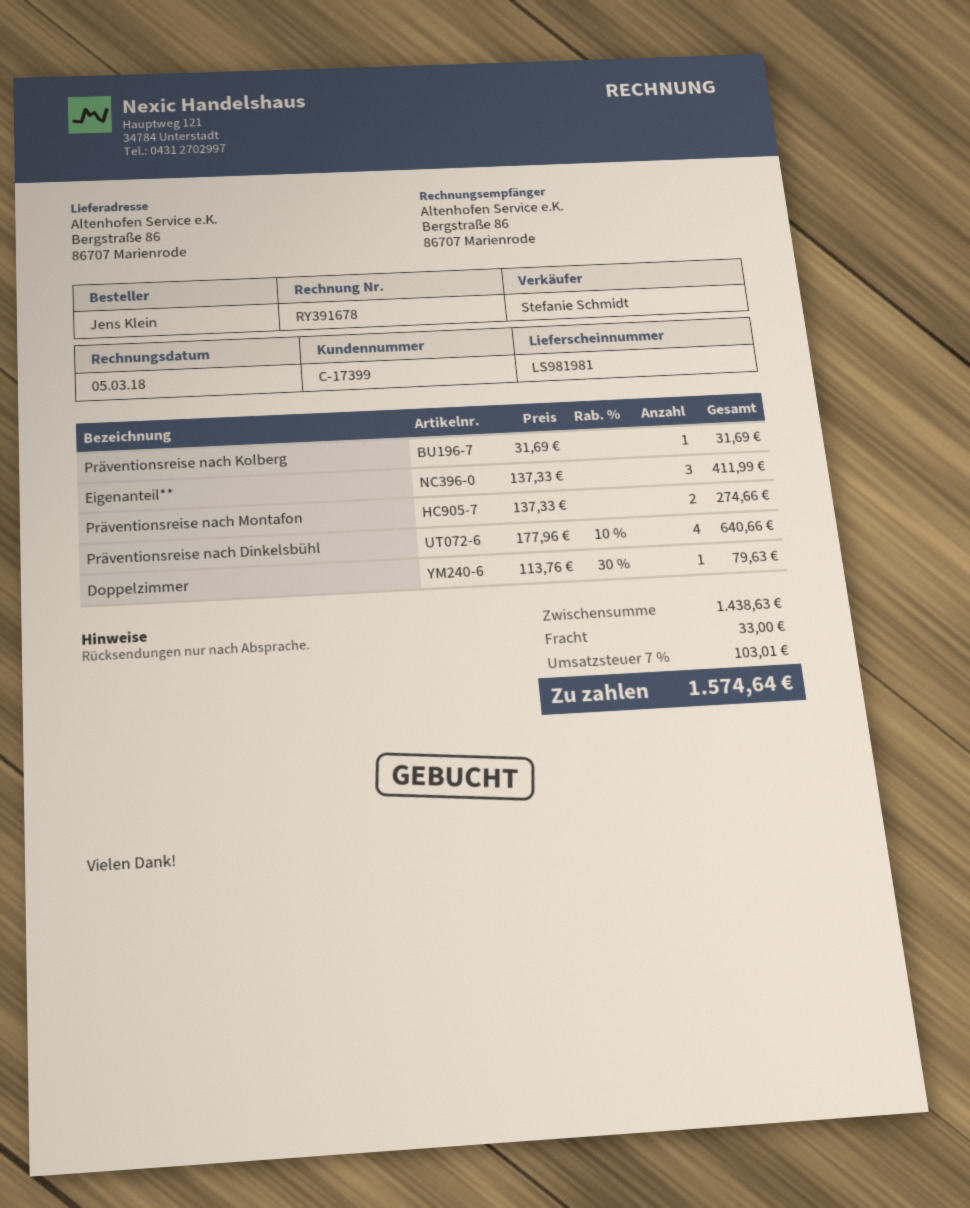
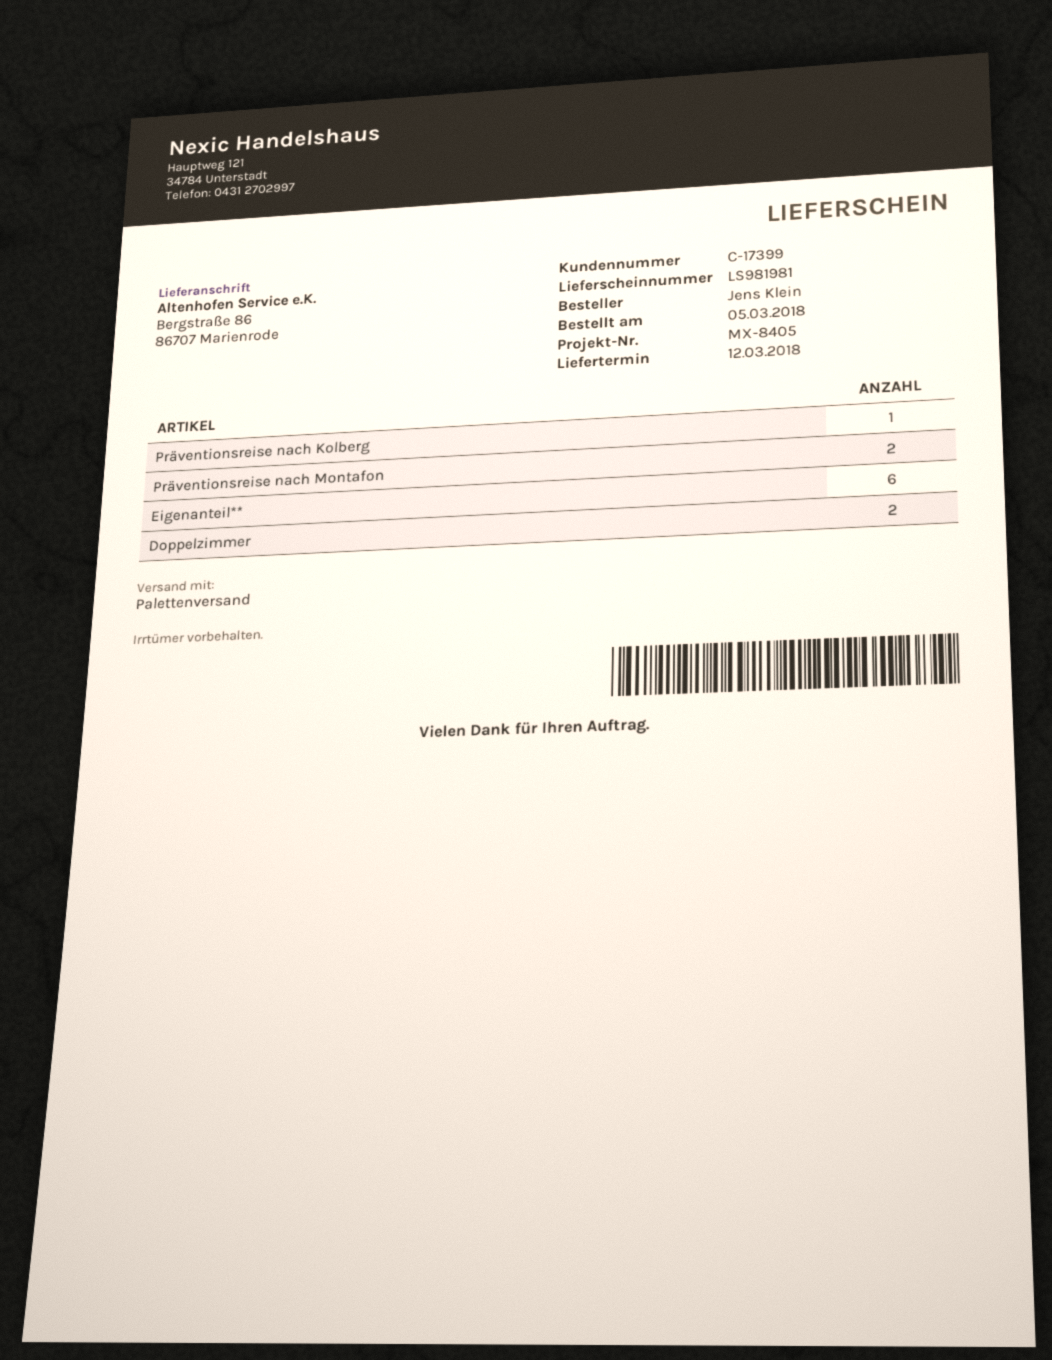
Eigenanteil**: 3 -> 6
Präventionsreise nach Dinkelsbühl: 4 -> none
Doppelzimmer: 1 -> 2

